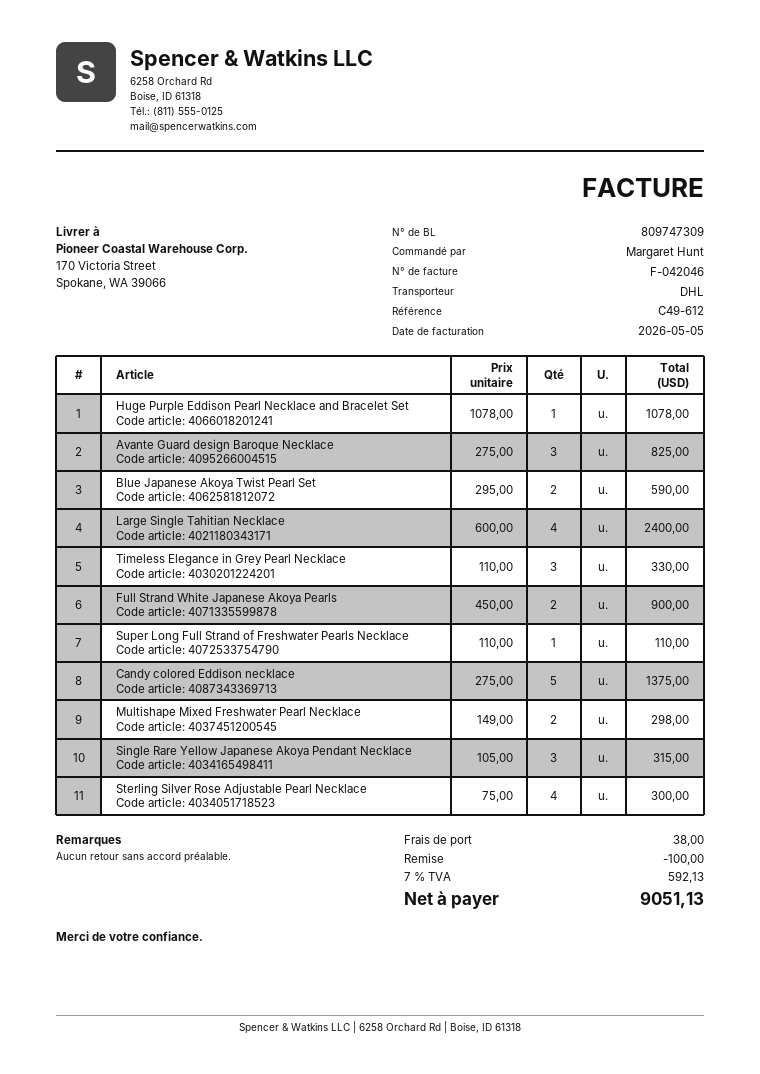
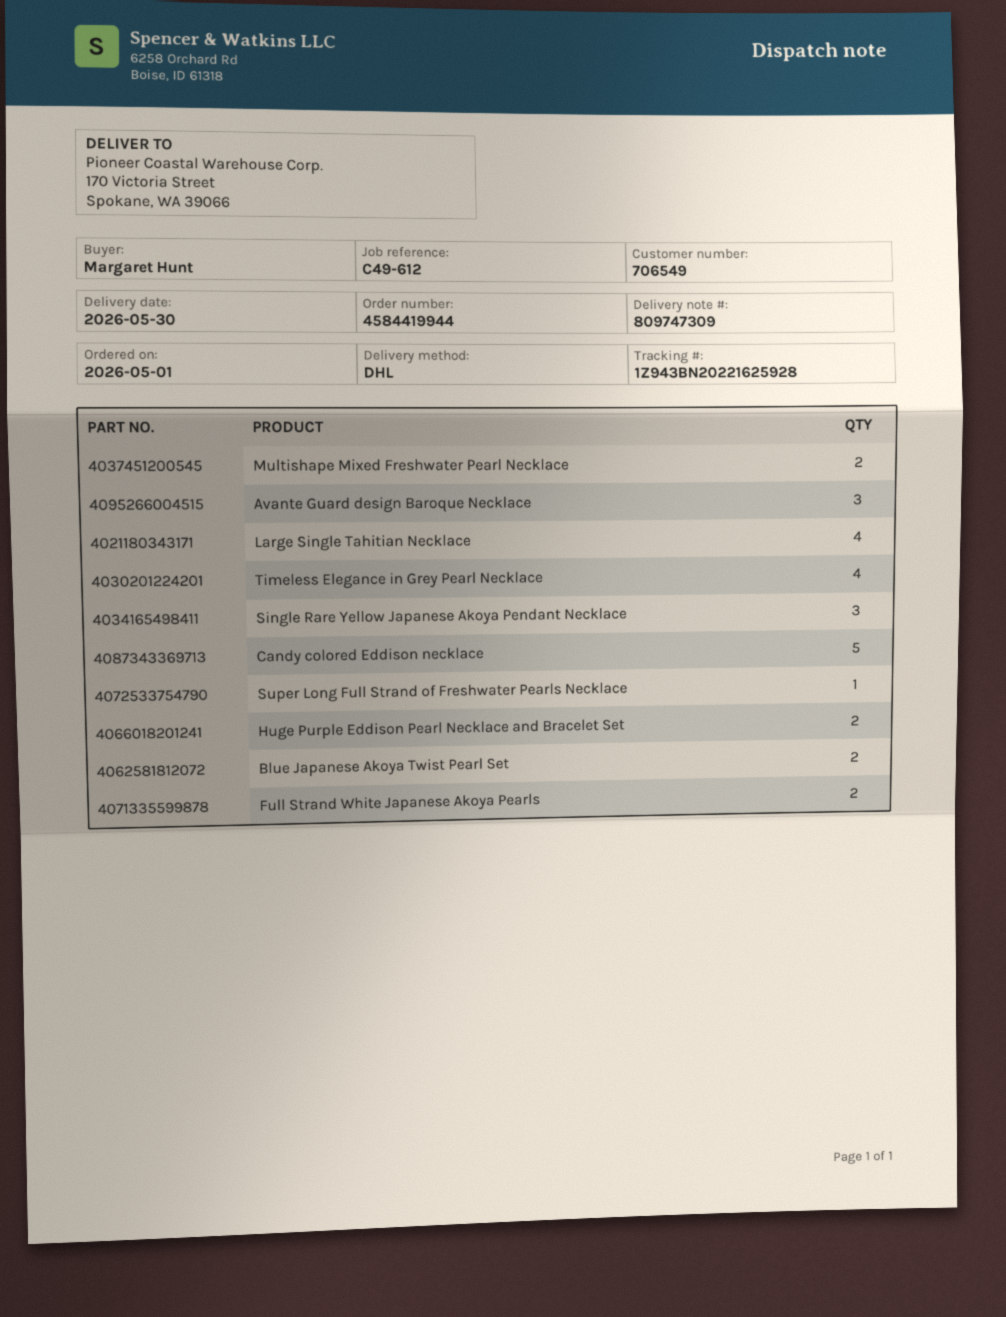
Huge Purple Eddison Pearl Necklace and Bracelet Set: 1 -> 2
Timeless Elegance in Grey Pearl Necklace: 3 -> 4
Sterling Silver Rose Adjustable Pearl Necklace: 4 -> none

